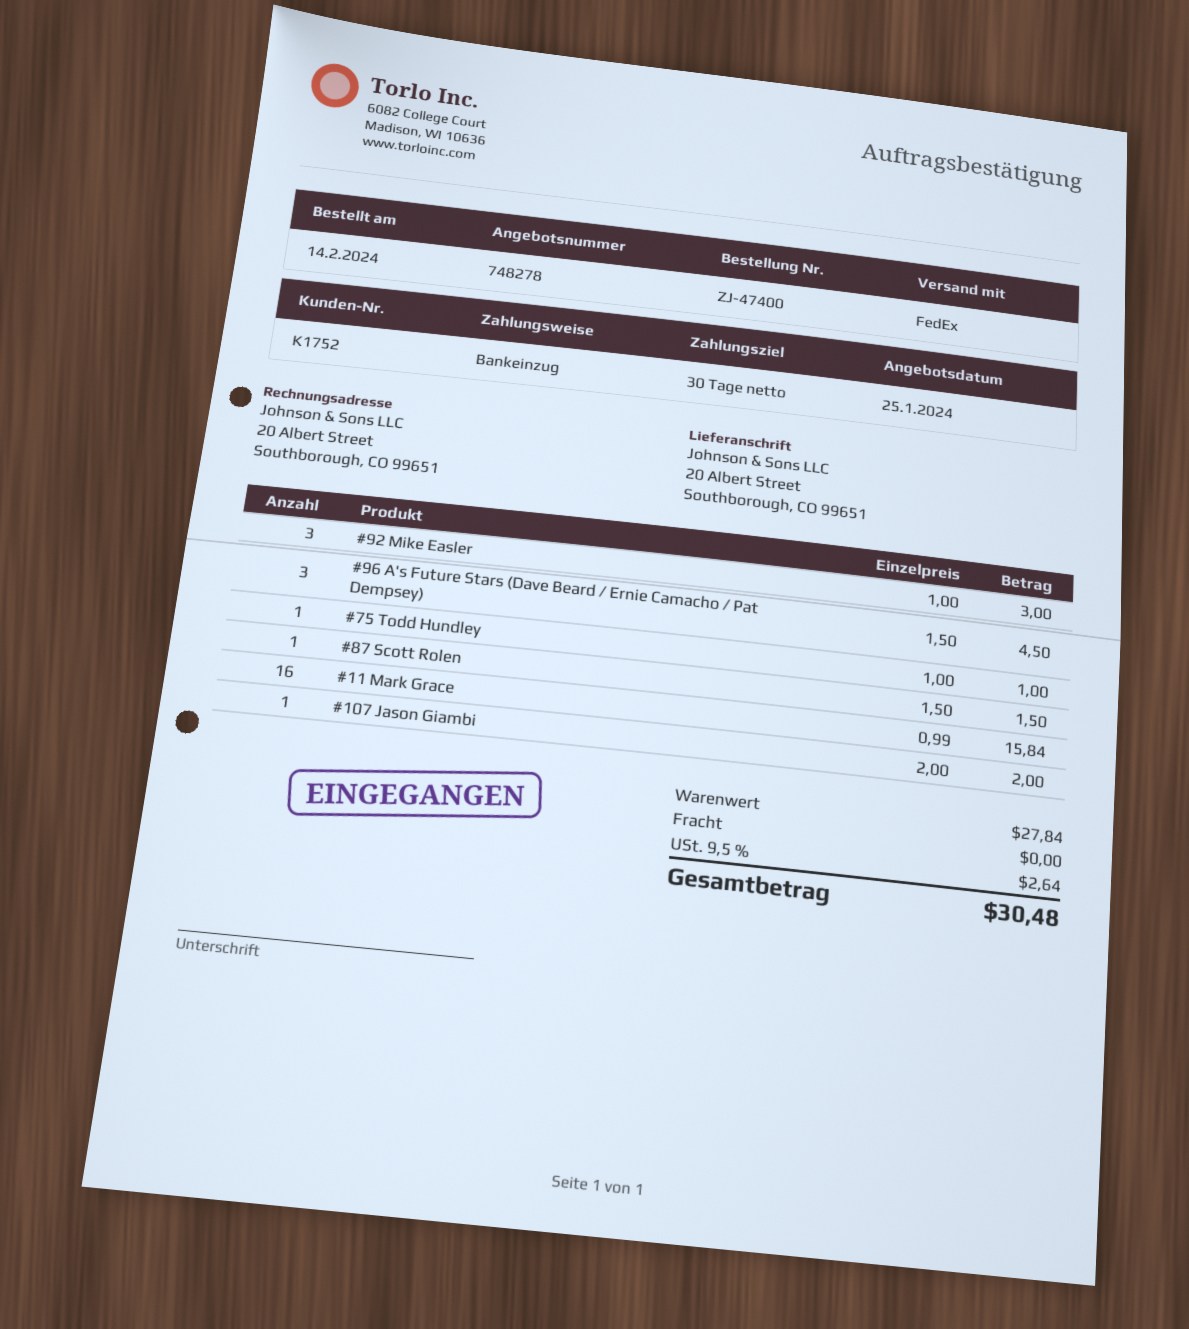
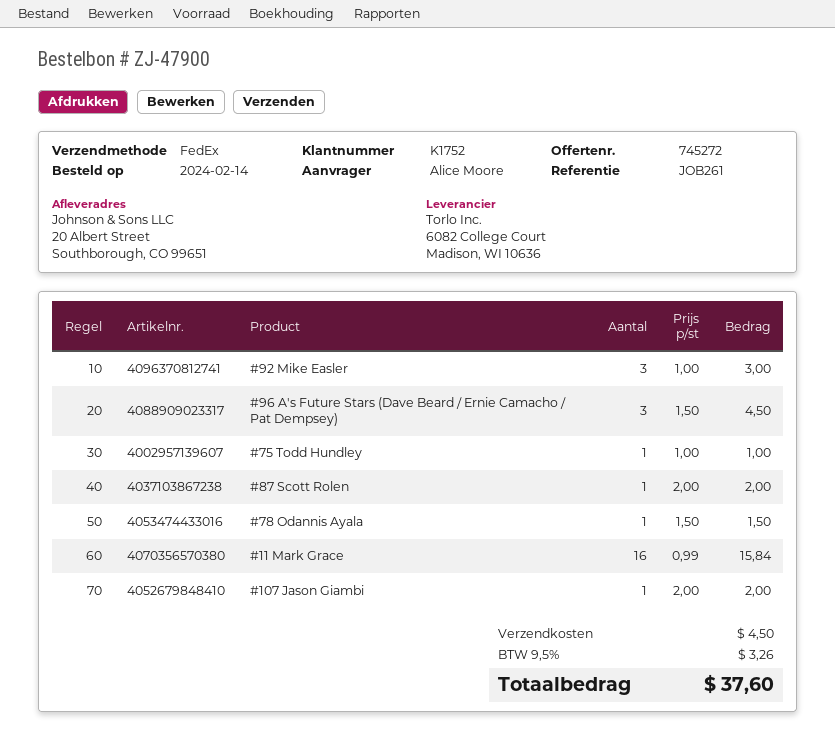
quote number: 748278 -> 745272
order number: ZJ-47400 -> ZJ-47900
#87 Scott Rolen: 1 x 1.50 = 1.50 -> 1 x 2.00 = 2.00
#78 Odannis Ayala: none -> 1 x 1.50 = 1.50
shipping: 0.00 -> 4.50
tax: 9.5% = 2.64 -> 9.5% = 3.26
total: 30.48 -> 37.60

